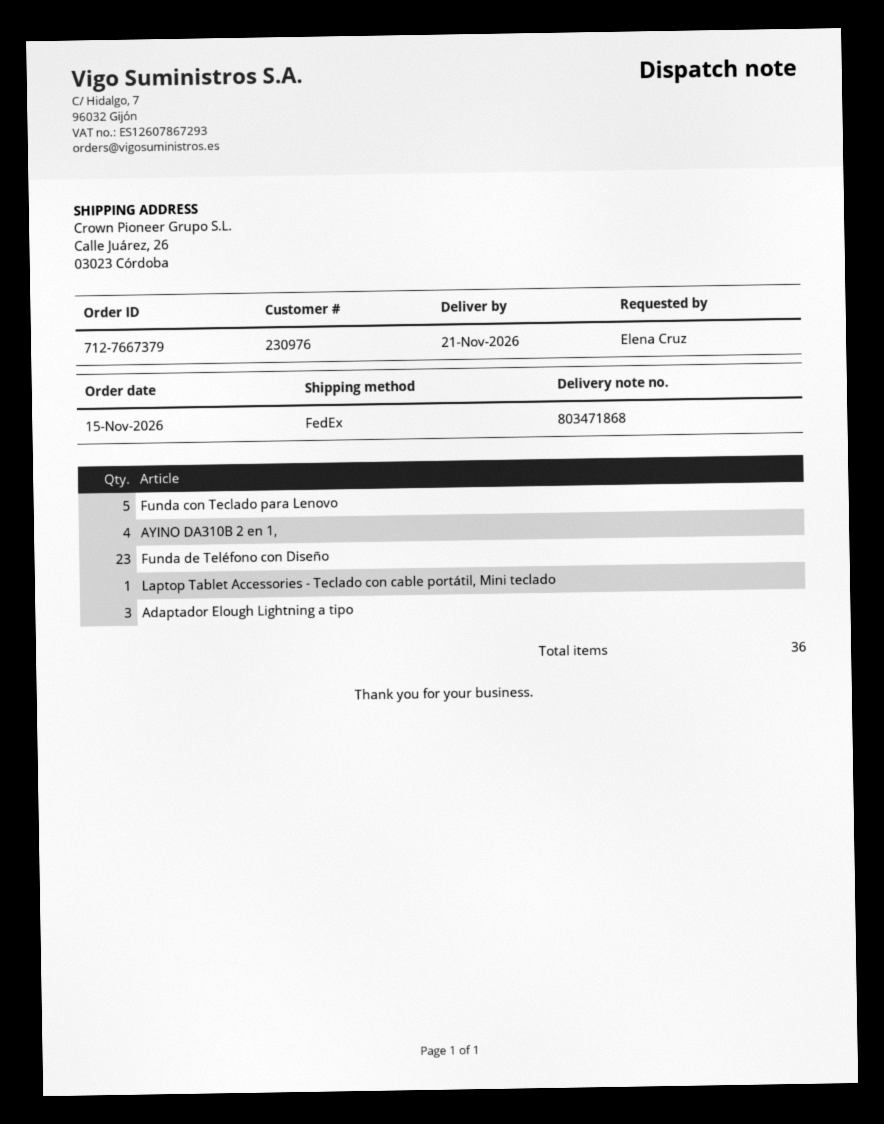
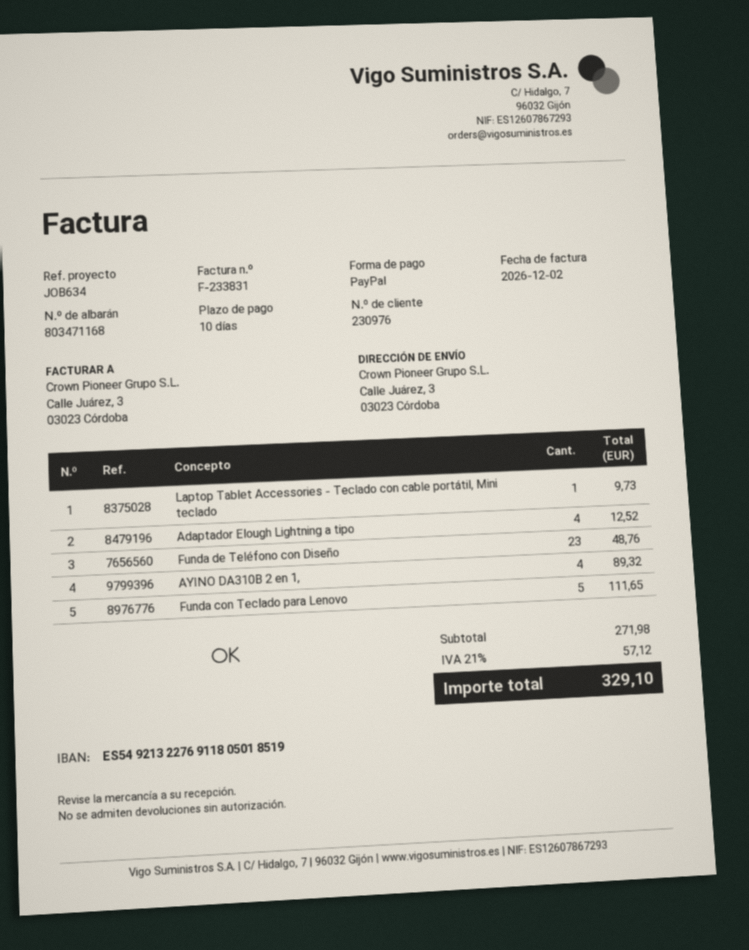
delivery note number: 803471868 -> 803471168
ship to: Calle Juárez, 26, 03023 Córdoba -> Calle Juárez, 3, 03023 Córdoba
Adaptador Elough Lightning a tipo: 3 -> 4

